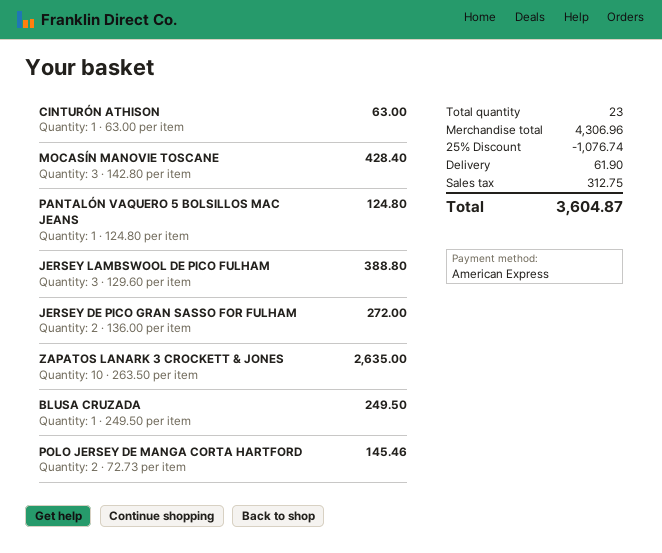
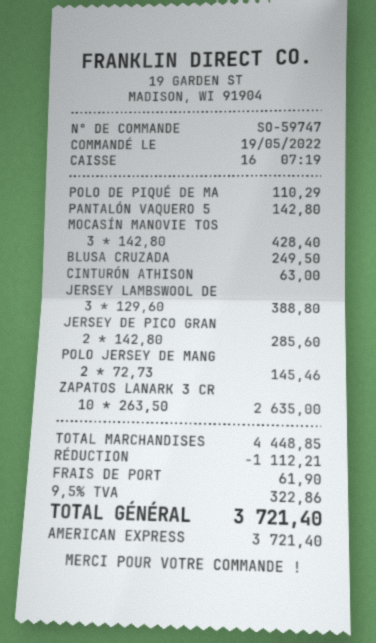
PANTALÓN VAQUERO 5 BOLSILLOS MAC JEANS: 1 x 124.80 = 124.80 -> 1 x 142.80 = 142.80
JERSEY DE PICO GRAN SASSO FOR FULHAM: 2 x 136.00 = 272.00 -> 2 x 142.80 = 285.60
POLO DE PIQUÉ DE MA: none -> 1 x 110.29 = 110.29
subtotal: 4306.96 -> 4448.85
discount: 1076.74 -> 1112.21
tax: 312.75 -> 322.86
total: 3604.87 -> 3721.40

